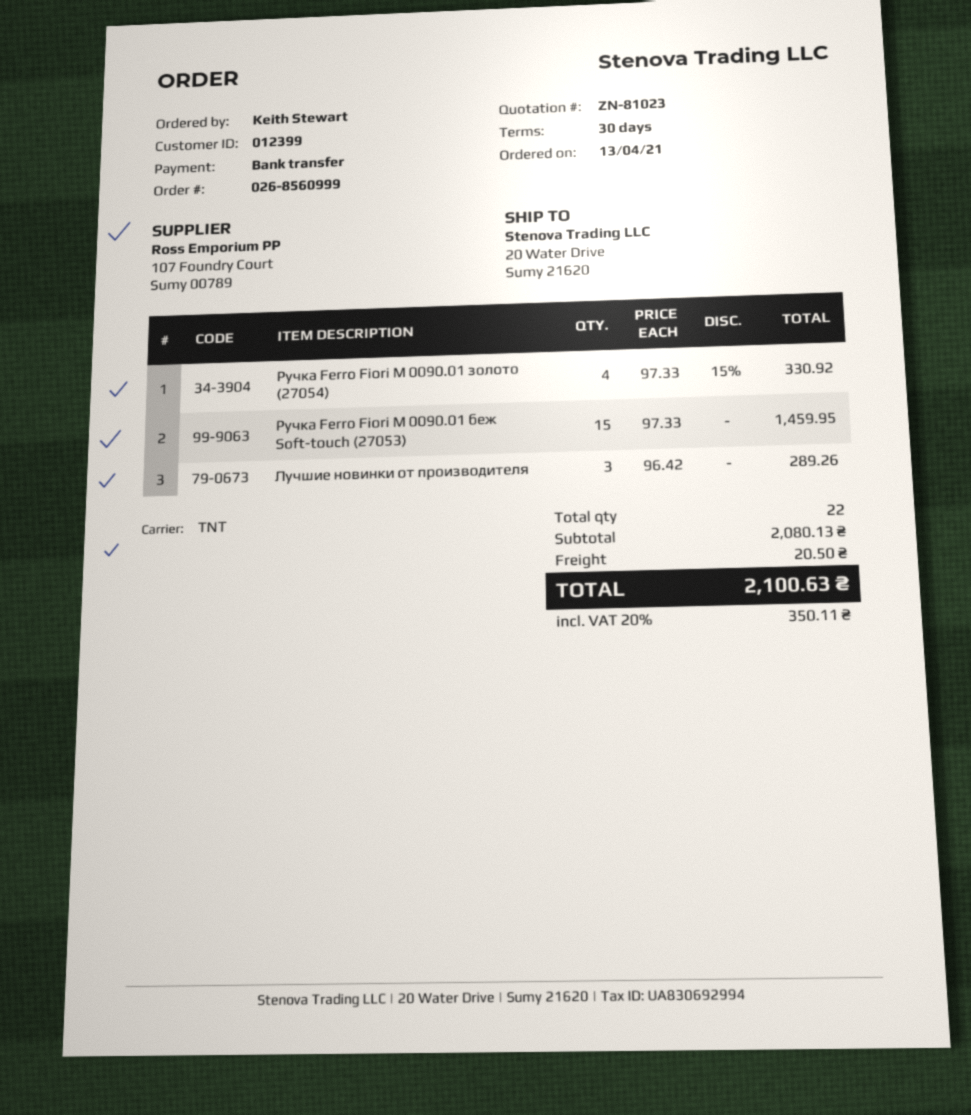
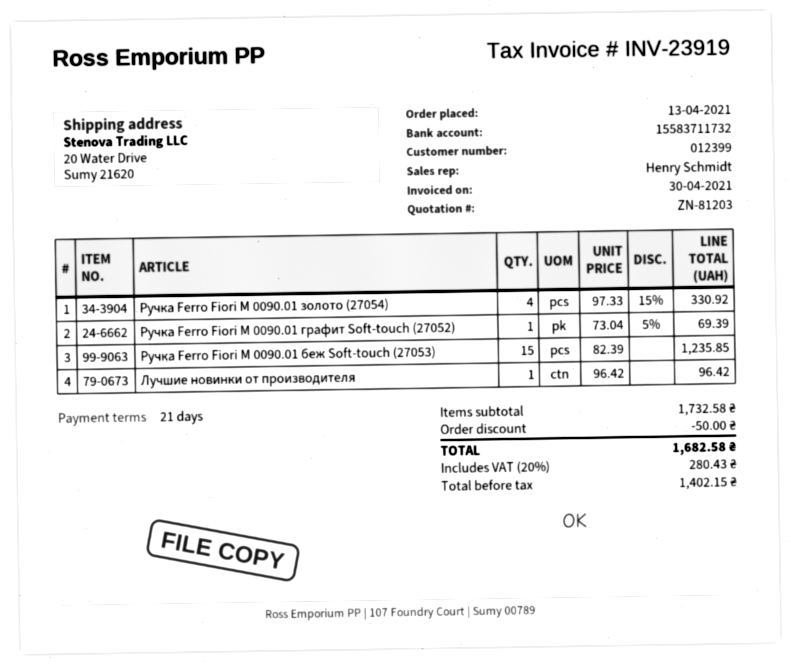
quote number: ZN-81023 -> ZN-81203
payment terms: 30 days -> 21 days
Ручка Ferro Fiori M 0090.01 беж Soft-touch (27053): 15 x 97.33 = 1459.95 -> 15 x 82.39 = 1235.85
Лучшие новинки от производителя: 3 x 96.42 = 289.26 -> 1 x 96.42 = 96.42
Ручка Ferro Fiori M 0090.01 графит Soft-touch (27052): none -> 1 x 73.04 - 5% = 69.39
subtotal: 2080.13 -> 1732.58
discount: none -> 50.00
shipping: 20.50 -> none
tax: 20% = 350.11 -> 20% = 280.43
total: 2100.63 -> 1682.58

